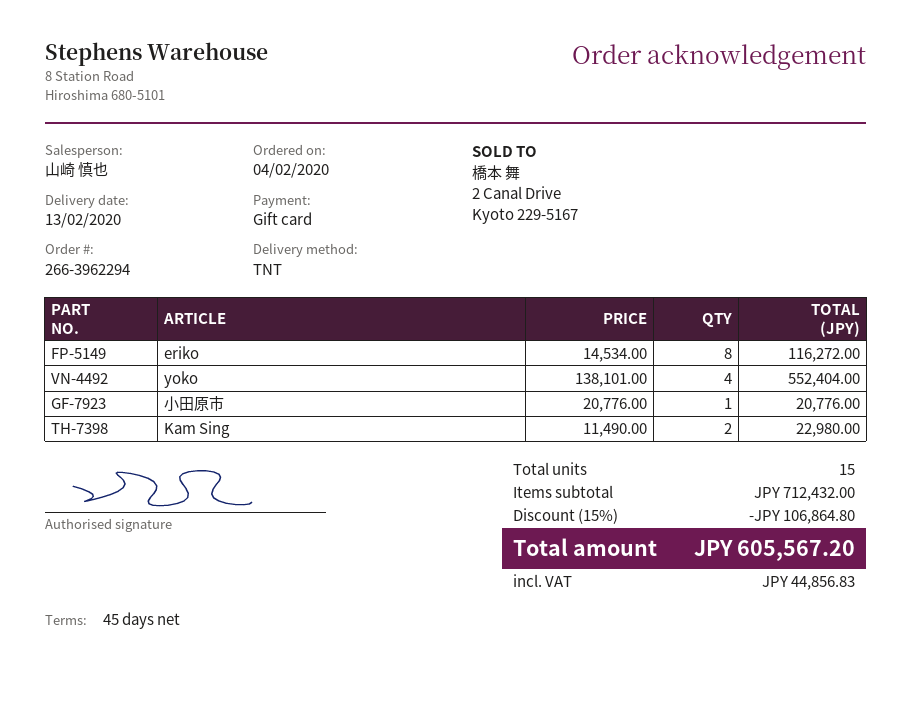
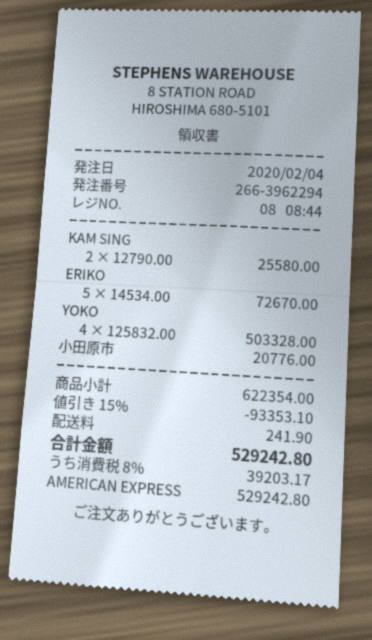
payment method: gift card -> American Express
eriko: 8 x 14534.00 = 116272.00 -> 5 x 14534.00 = 72670.00
yoko: 4 x 138101.00 = 552404.00 -> 4 x 125832.00 = 503328.00
Kam Sing: 2 x 11490.00 = 22980.00 -> 2 x 12790.00 = 25580.00
subtotal: 712432.00 -> 622354.00
discount: 15% = 106864.80 -> 15% = 93353.10
shipping: none -> 241.90
tax: 44856.83 -> 39203.17
total: 605567.20 -> 529242.80

